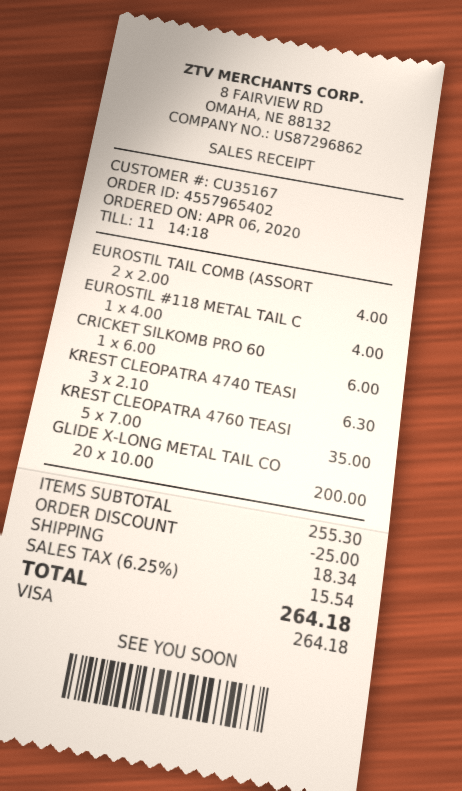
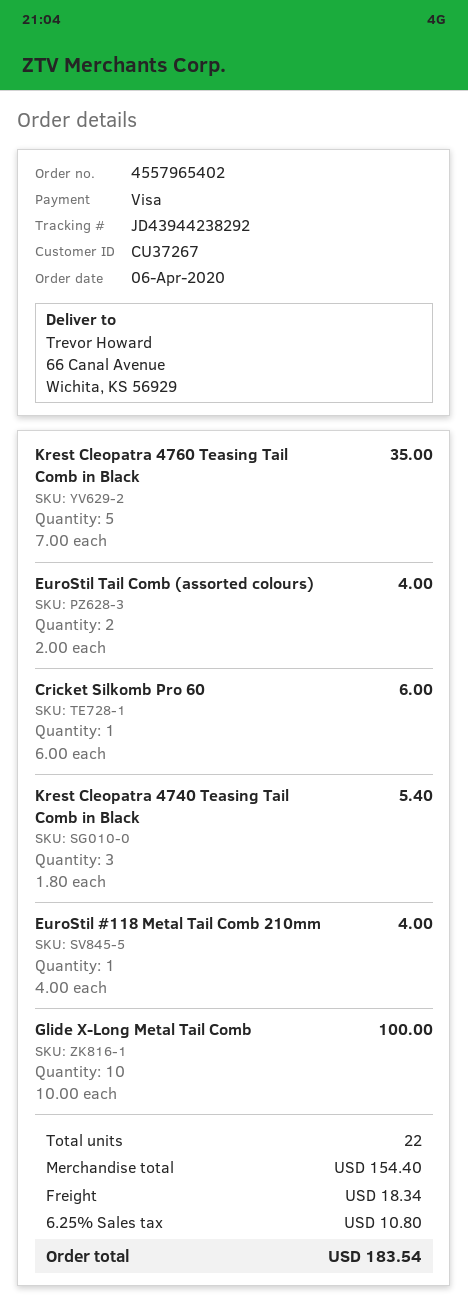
customer number: CU35167 -> CU37267
KREST CLEOPATRA 4740 TEASI: 3 x 2.10 = 6.30 -> 3 x 1.80 = 5.40
GLIDE X-LONG METAL TAIL CO: 20 x 10.00 = 200.00 -> 10 x 10.00 = 100.00
subtotal: 255.30 -> 154.40
discount: 25.00 -> none
tax: 6.25% = 15.54 -> 6.25% = 10.80
total: 264.18 -> 183.54

